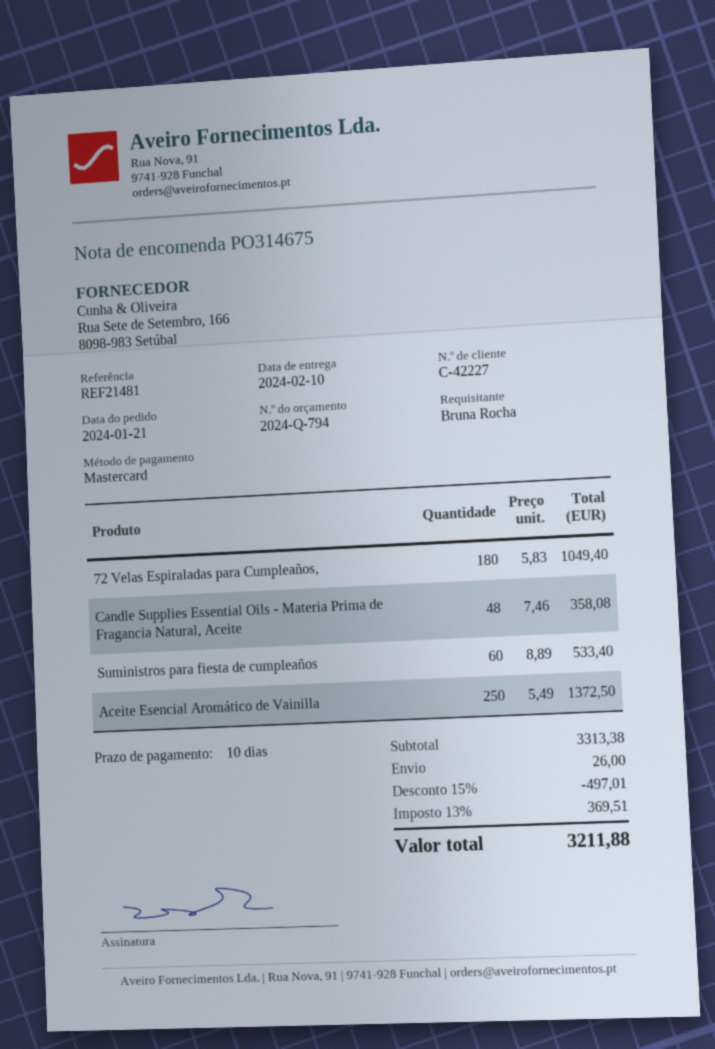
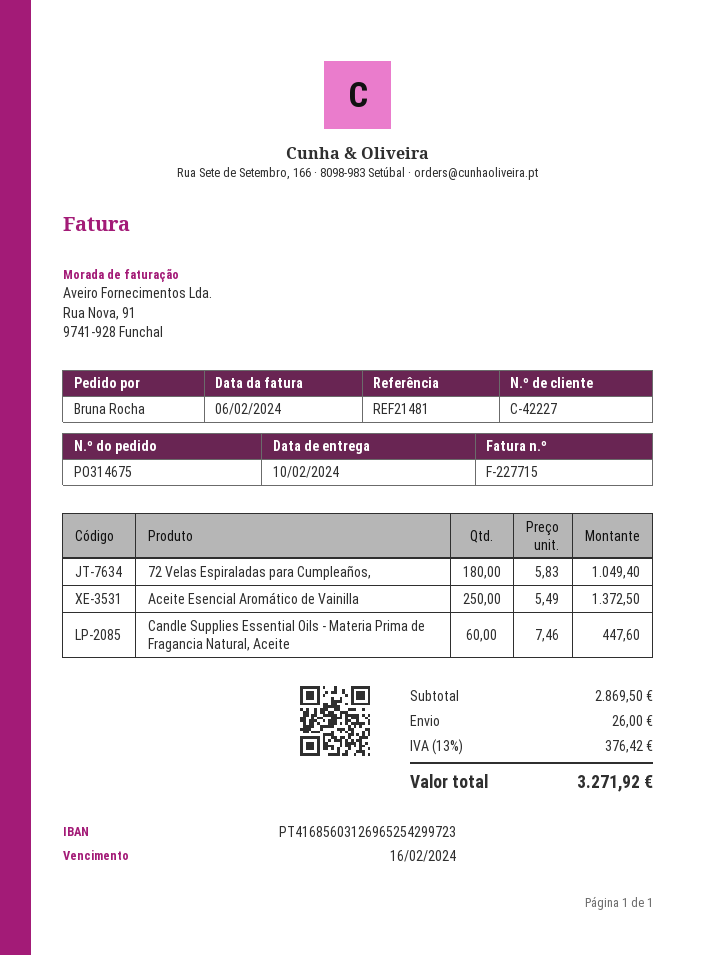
Candle Supplies Essential Oils - Materia Prima de Fragancia Natural, Aceite: 48 x 7.46 = 358.08 -> 60 x 7.46 = 447.60
Suministros para fiesta de cumpleaños: 60 x 8.89 = 533.40 -> none
subtotal: 3313.38 -> 2869.50
discount: 15% = 497.01 -> none
tax: 13% = 369.51 -> 13% = 376.42
total: 3211.88 -> 3271.92

